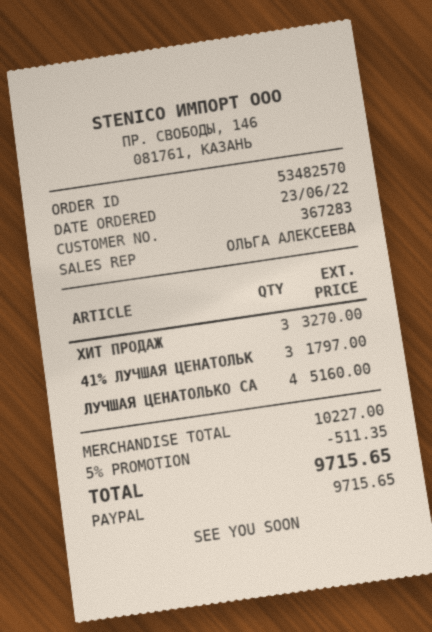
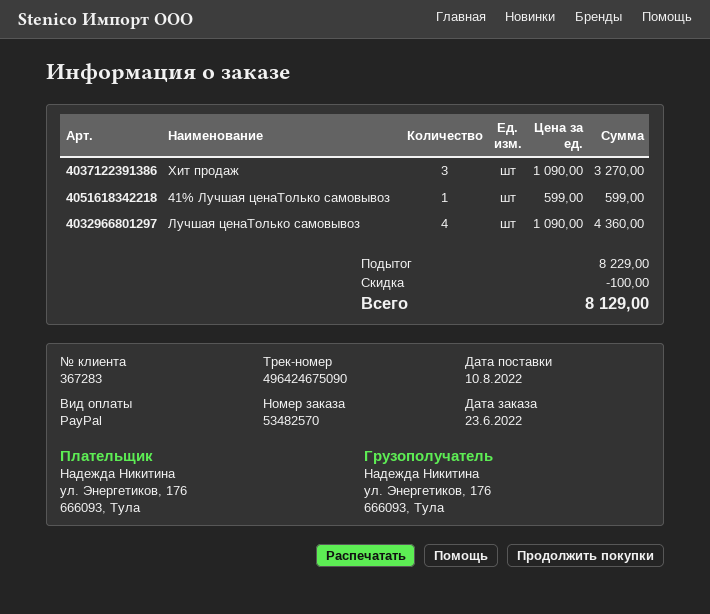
41% ЛУЧШАЯ ЦЕНАТОЛЬК: 3 for 1797.00 -> 1 for 599.00
ЛУЧШАЯ ЦЕНАТОЛЬКО СА: 4 for 5160.00 -> 4 for 4360.00
subtotal: 10227.00 -> 8229.00
discount: 511.35 -> 100.00
total: 9715.65 -> 8129.00

